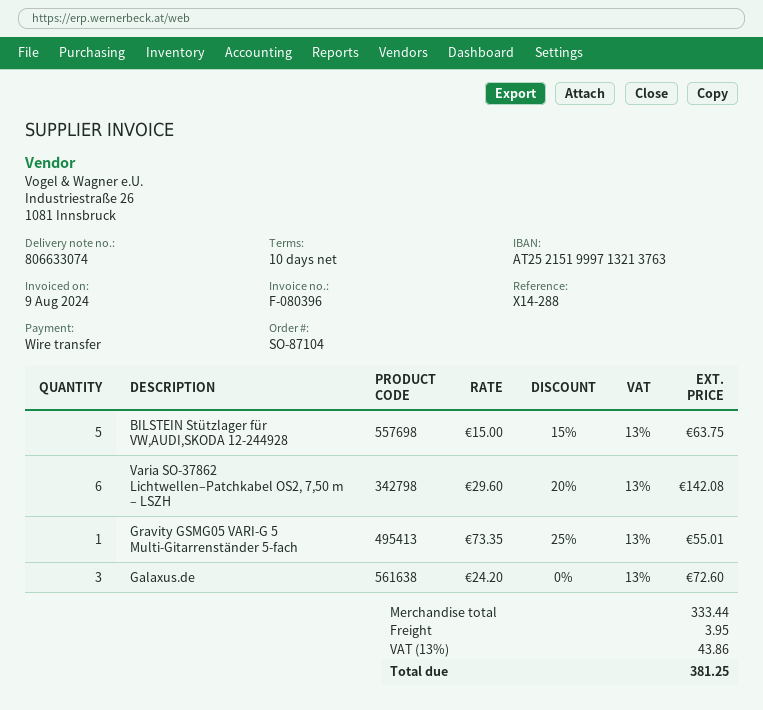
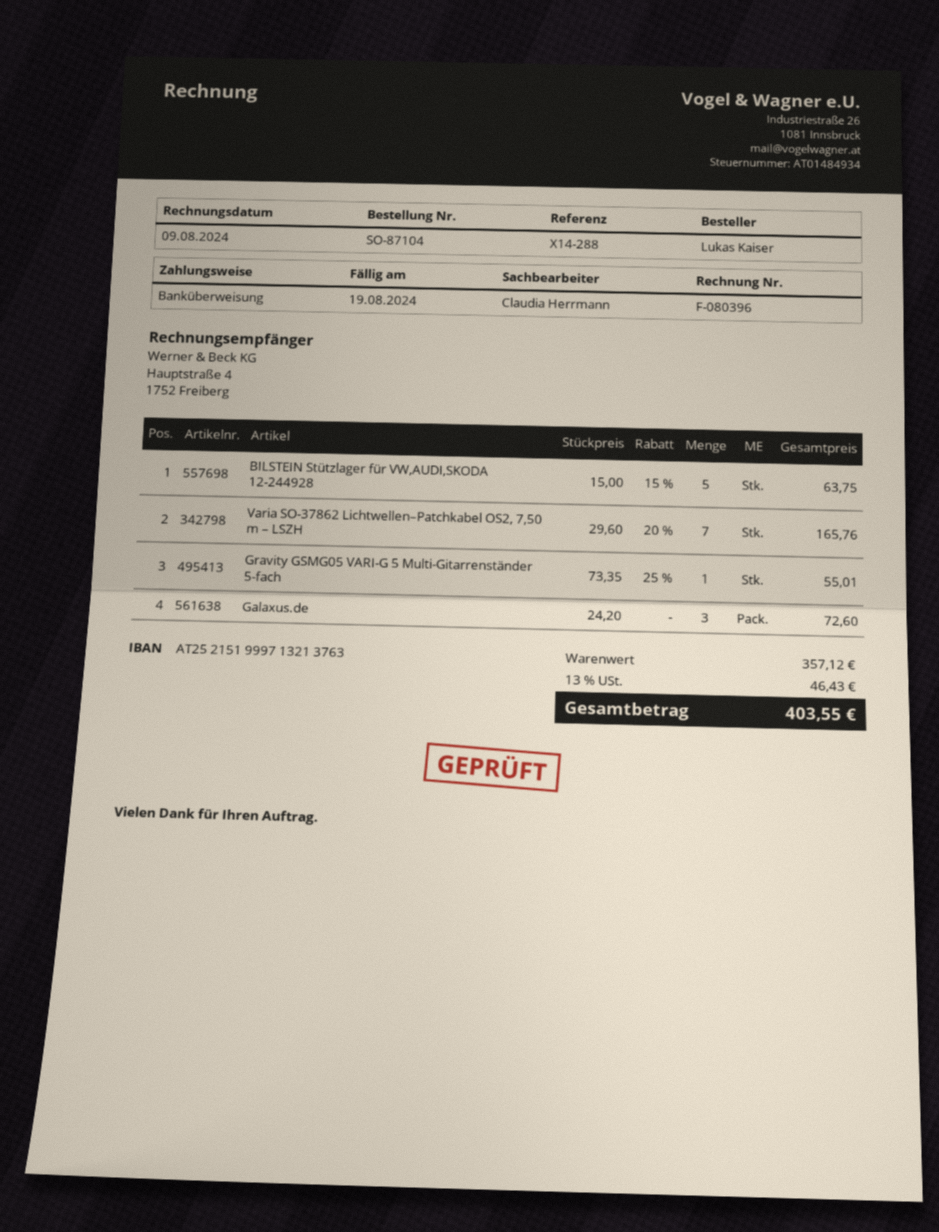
Varia SO-37862 Lichtwellen–Patchkabel OS2, 7,50 m – LSZH: 6 x 29.60 - 20% = 142.08 -> 7 x 29.60 - 20% = 165.76
subtotal: 333.44 -> 357.12
shipping: 3.95 -> none
tax: 13% = 43.86 -> 13% = 46.43
total: 381.25 -> 403.55

